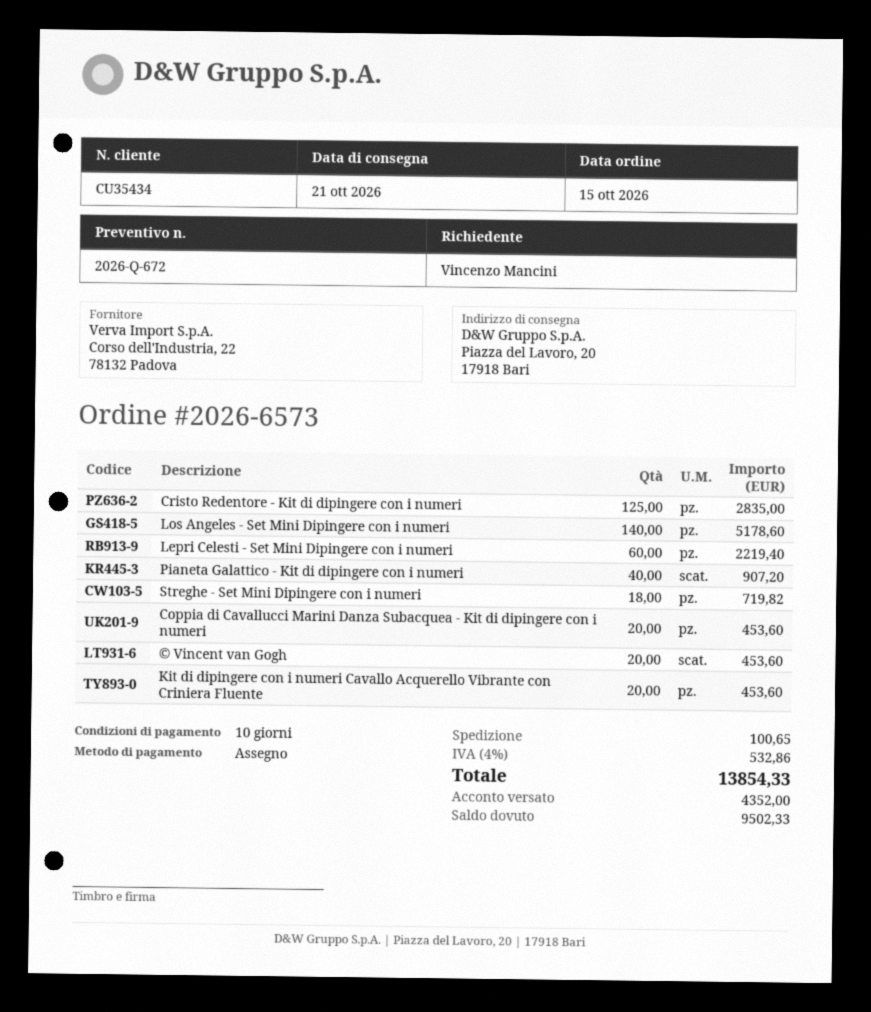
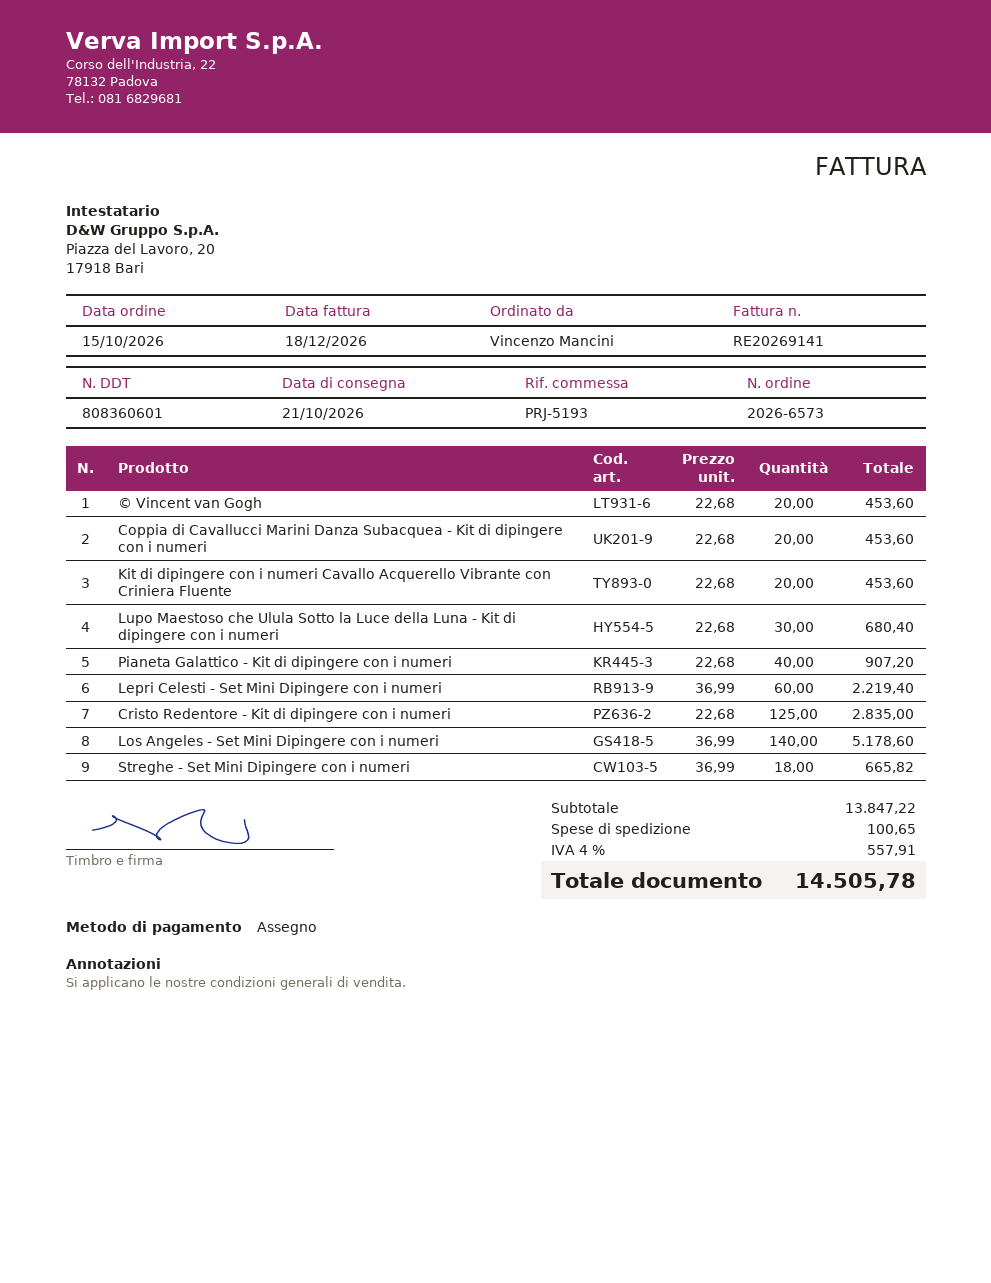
Streghe - Set Mini Dipingere con i numeri: 18 for 719.82 -> 18 for 665.82
Lupo Maestoso che Ulula Sotto la Luce della Luna - Kit di dipingere con i numeri: none -> 30 for 680.40
tax: 4% = 532.86 -> 4% = 557.91
total: 13854.33 -> 14505.78

